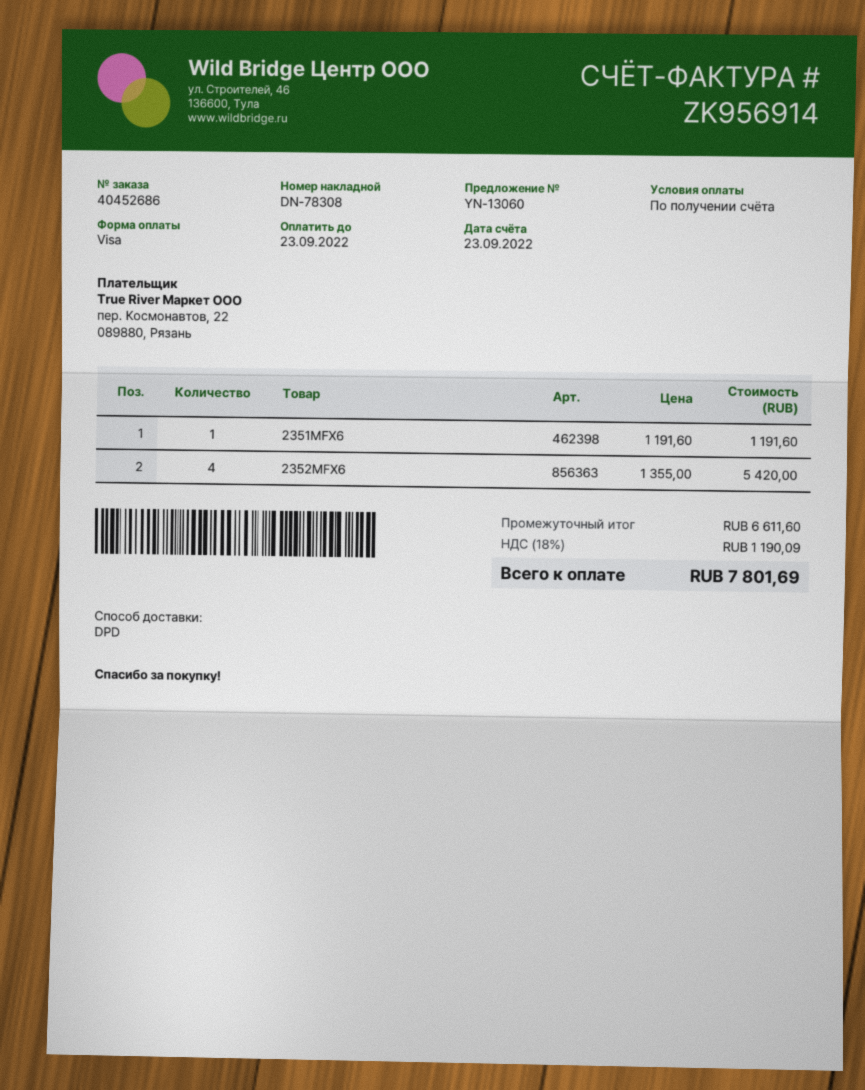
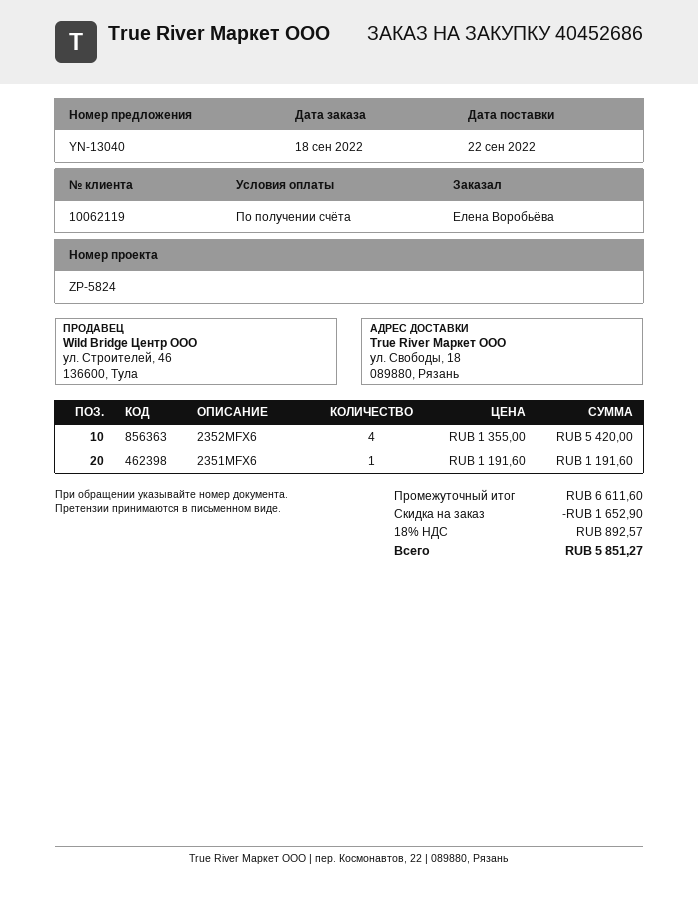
quote number: YN-13060 -> YN-13040
discount: none -> 1652.90
tax: 18% = 1190.09 -> 18% = 892.57
total: 7801.69 -> 5851.27

